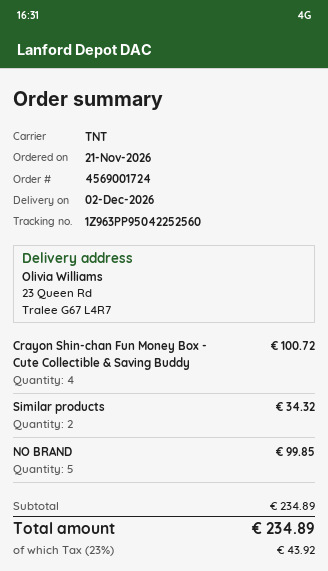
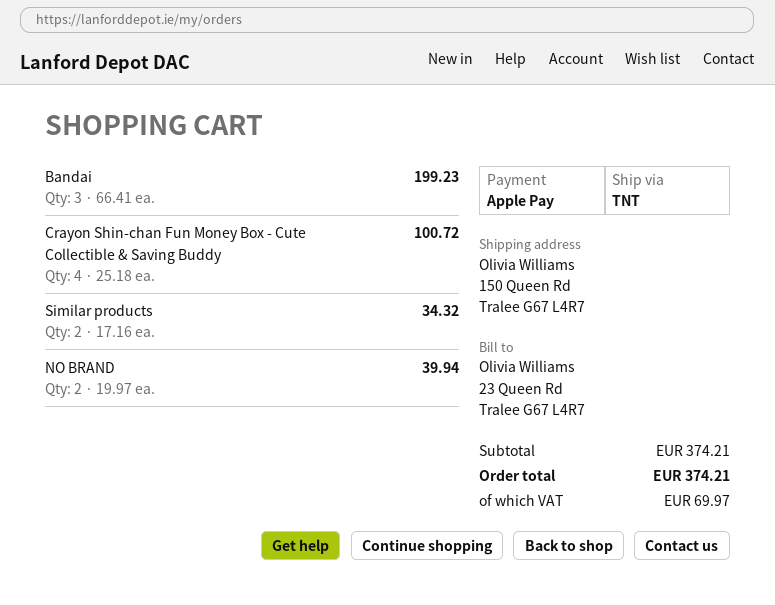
ship to: 23 Queen Rd, Tralee G67 L4R7 -> 150 Queen Rd, Tralee G67 L4R7
NO BRAND: 5 for 99.85 -> 2 for 39.94
Bandai: none -> 3 for 199.23
subtotal: 234.89 -> 374.21
tax: 43.92 -> 69.97
total: 234.89 -> 374.21

